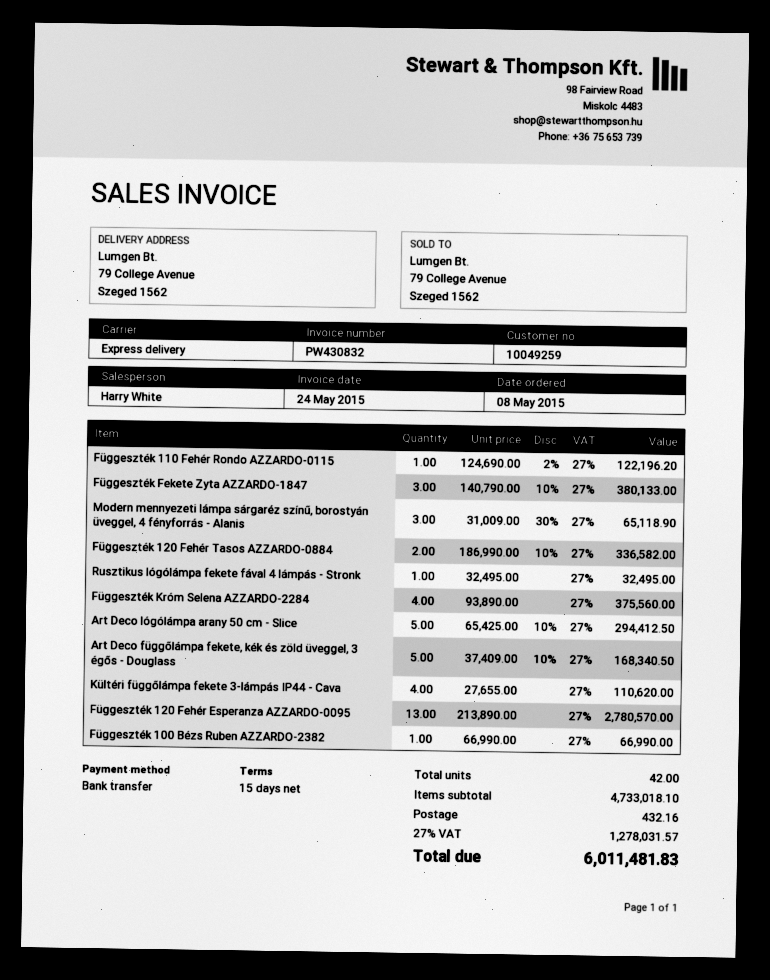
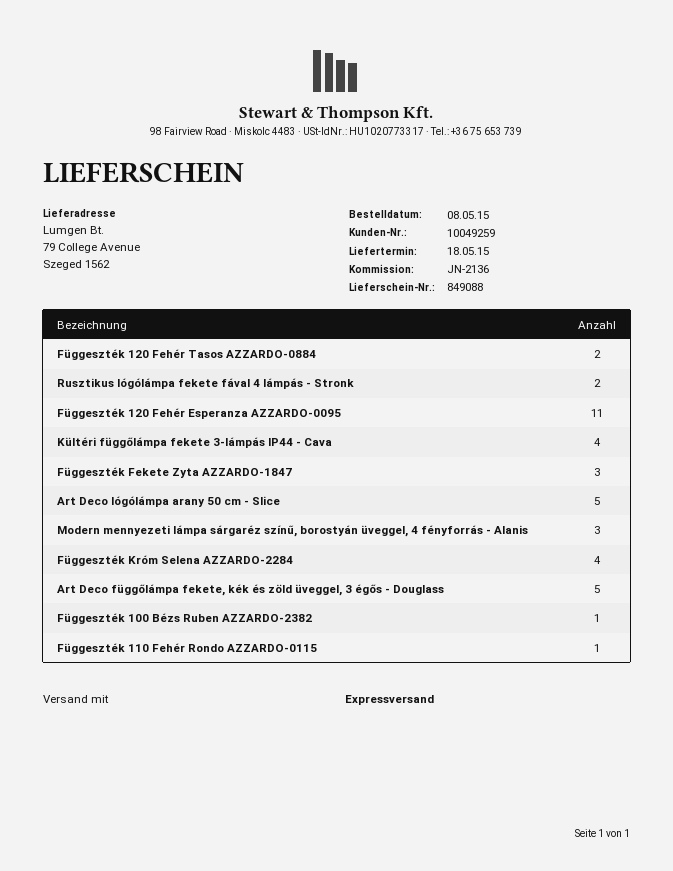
Rusztikus lógólámpa fekete fával 4 lámpás - Stronk: 1 -> 2
Függeszték 120 Fehér Esperanza AZZARDO-0095: 13 -> 11

